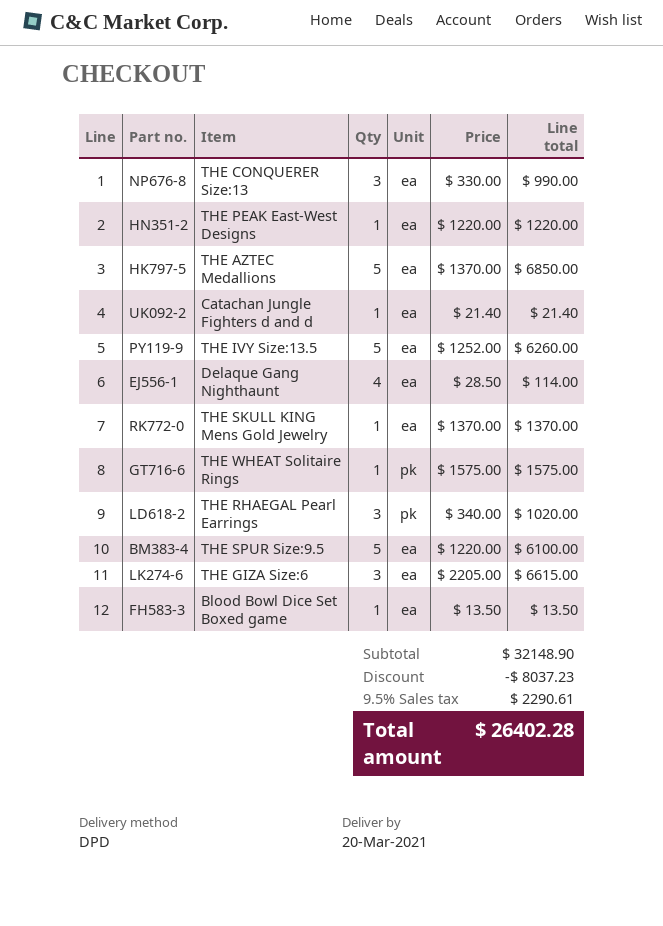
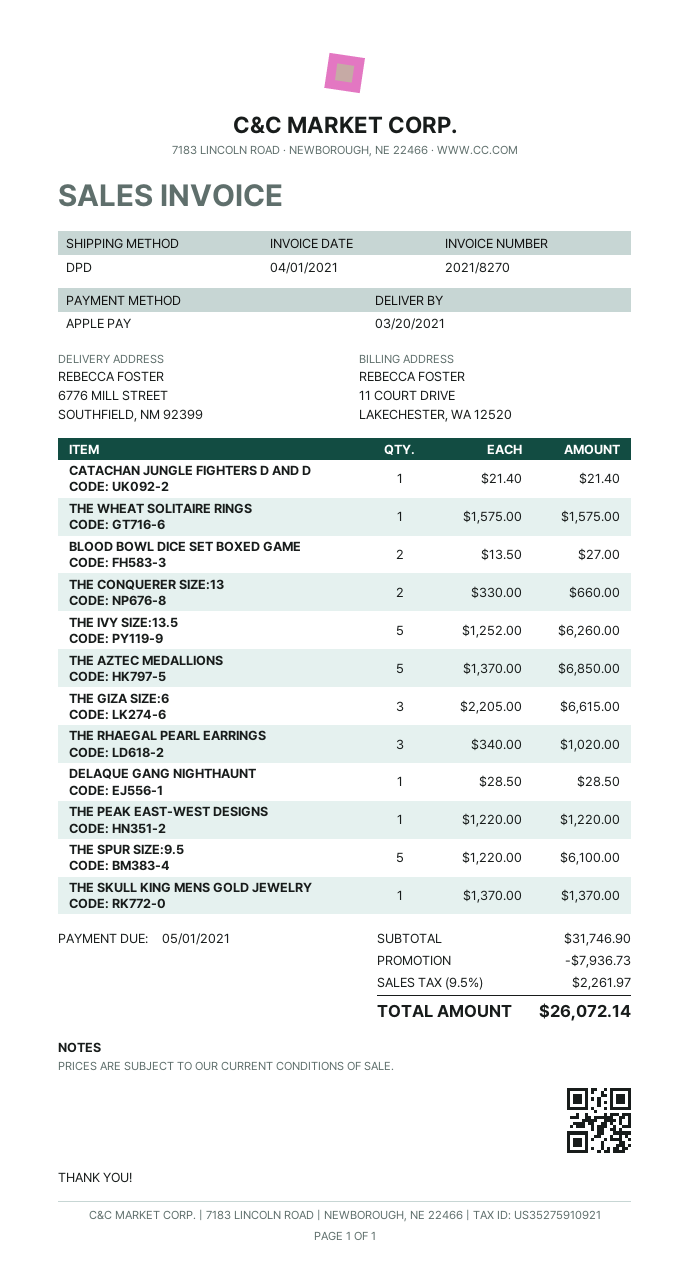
THE CONQUERER Size:13: 3 x 330.00 = 990.00 -> 2 x 330.00 = 660.00
Delaque Gang Nighthaunt: 4 x 28.50 = 114.00 -> 1 x 28.50 = 28.50
Blood Bowl Dice Set Boxed game: 1 x 13.50 = 13.50 -> 2 x 13.50 = 27.00
subtotal: 32148.90 -> 31746.90
discount: 8037.23 -> 7936.73
tax: 9.5% = 2290.61 -> 9.5% = 2261.97
total: 26402.28 -> 26072.14

